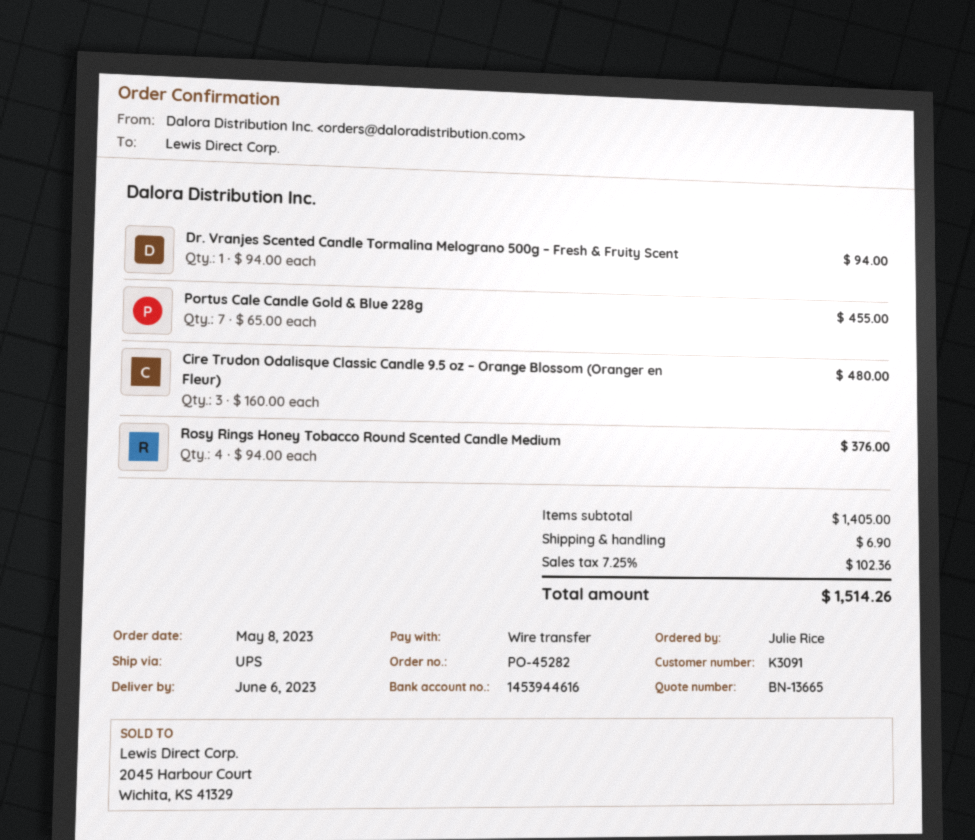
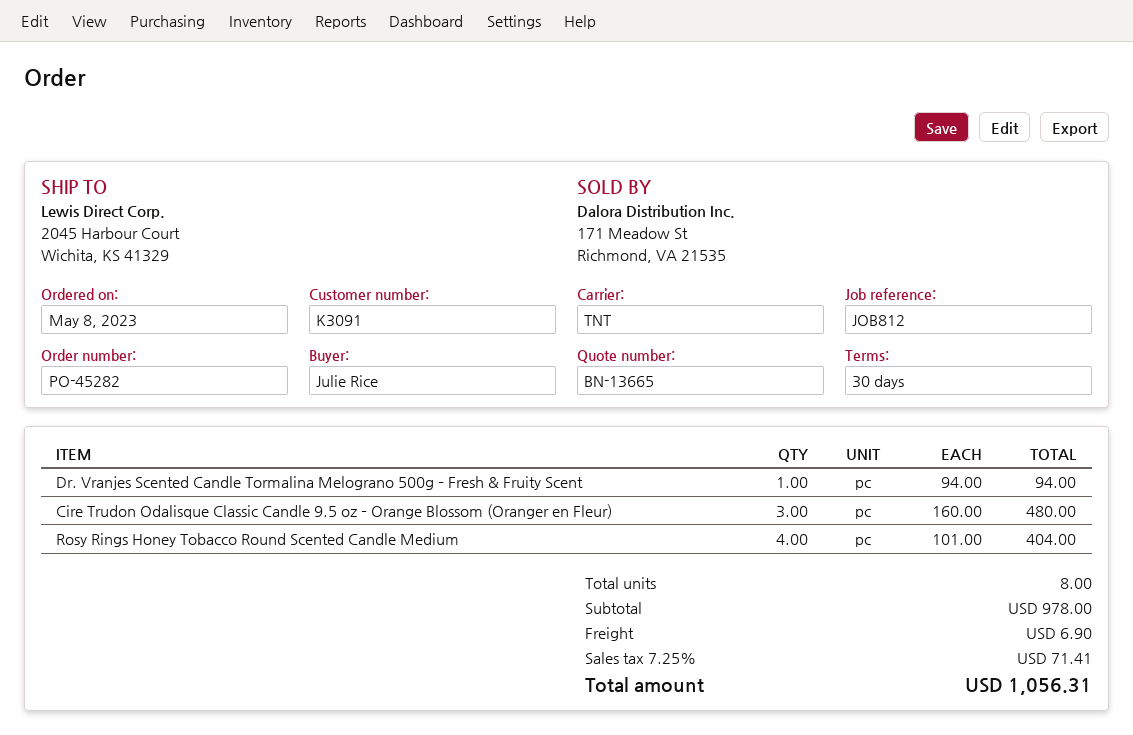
shipping method: UPS -> TNT
Portus Cale Candle Gold & Blue 228g: 7 x 65.00 = 455.00 -> none
Rosy Rings Honey Tobacco Round Scented Candle Medium: 4 x 94.00 = 376.00 -> 4 x 101.00 = 404.00
subtotal: 1405.00 -> 978.00
tax: 7.25% = 102.36 -> 7.25% = 71.41
total: 1514.26 -> 1056.31

